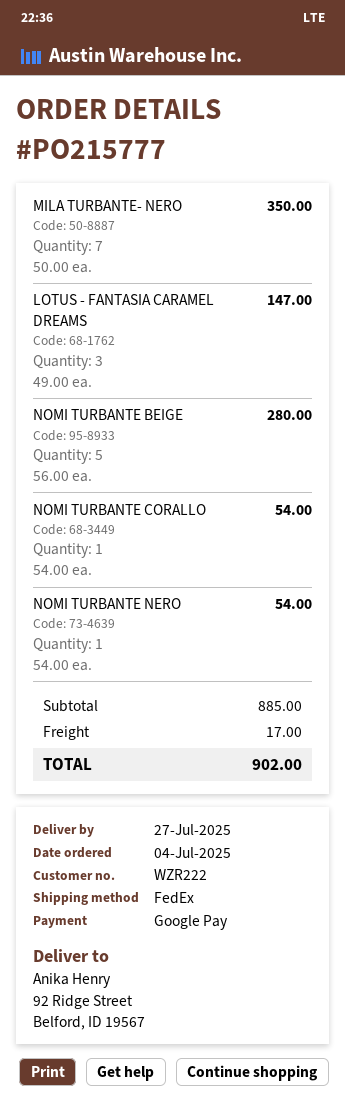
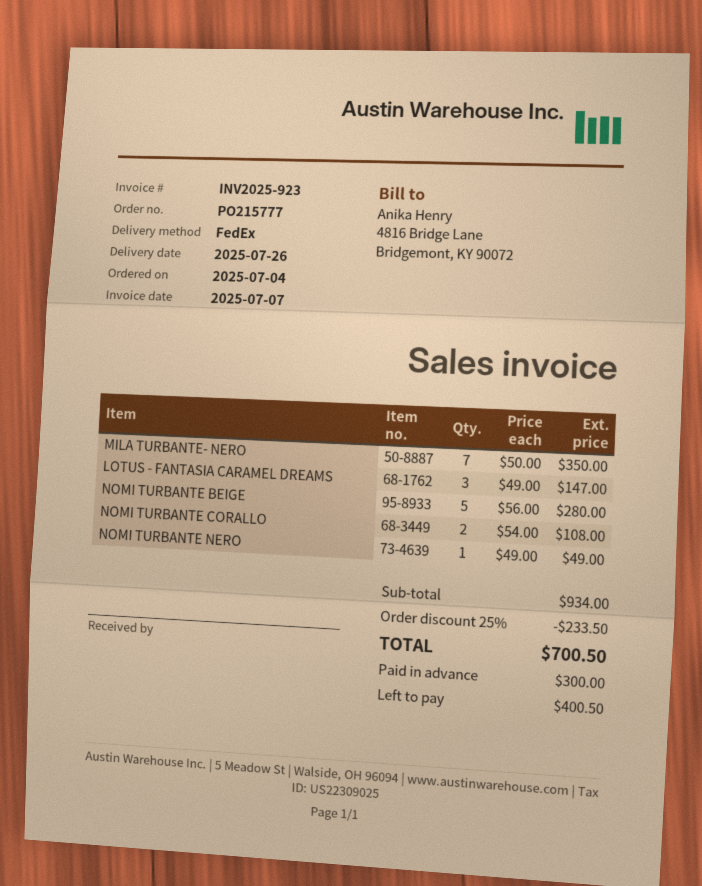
delivery date: 2025-07-27 -> 2025-07-26
NOMI TURBANTE CORALLO: 1 x 54.00 = 54.00 -> 2 x 54.00 = 108.00
NOMI TURBANTE NERO: 1 x 54.00 = 54.00 -> 1 x 49.00 = 49.00
subtotal: 885.00 -> 934.00
discount: none -> 25% = 233.50
shipping: 17.00 -> none
total: 902.00 -> 700.50

